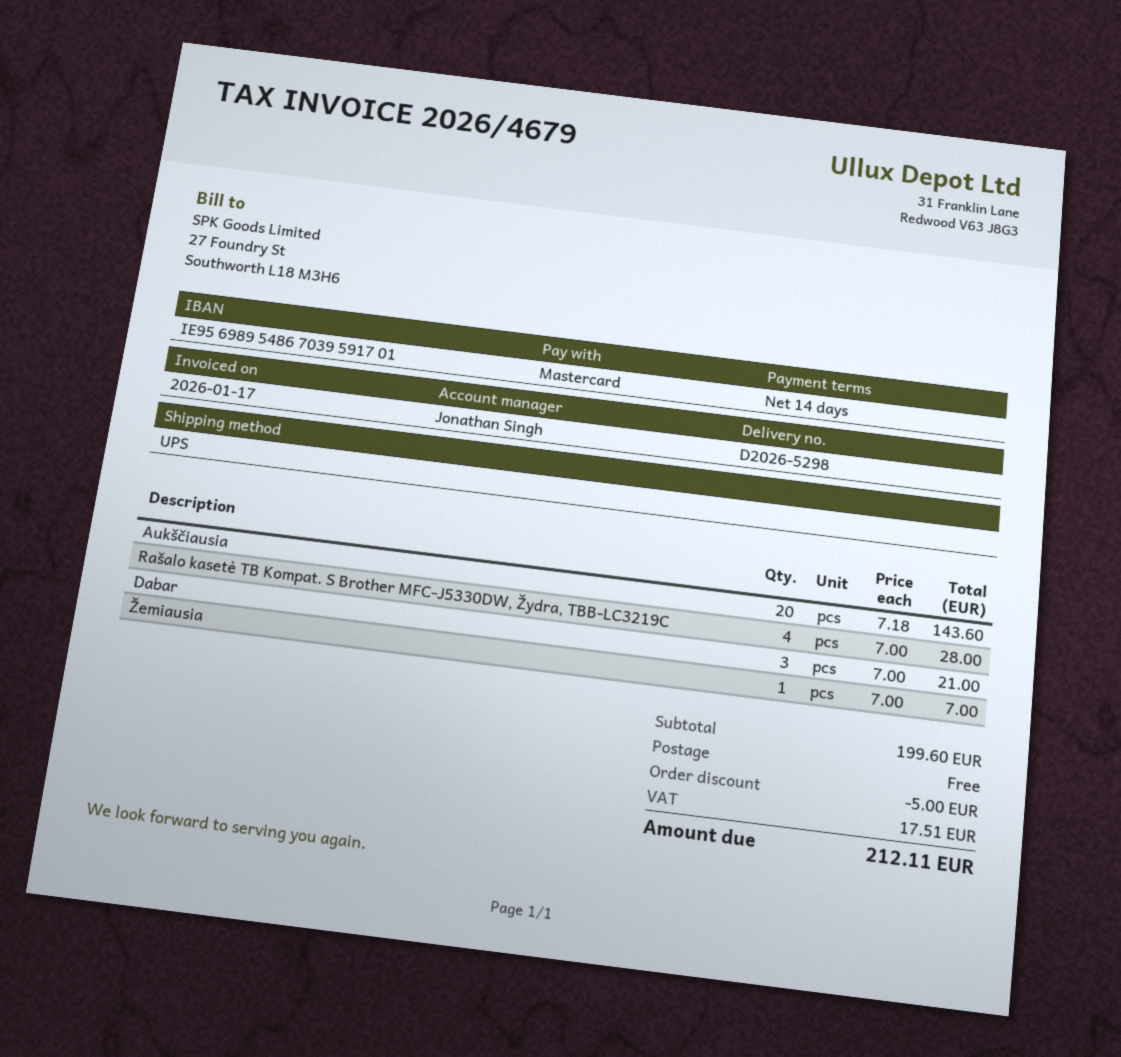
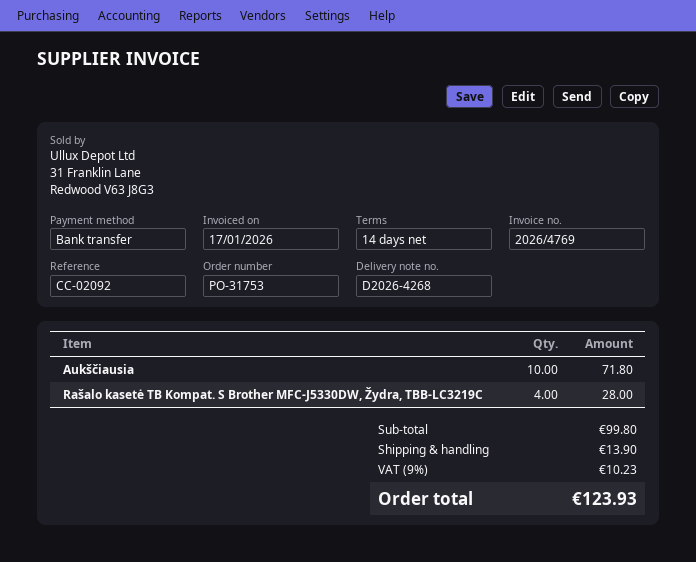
delivery note number: D2026-5298 -> D2026-4268
invoice number: 2026/4679 -> 2026/4769
payment method: Mastercard -> bank transfer
Aukščiausia: 20 for 143.60 -> 10 for 71.80
Dabar: 3 for 21.00 -> none
Žemiausia: 1 for 7.00 -> none
subtotal: 199.60 -> 99.80
discount: 5.00 -> none
shipping: 0.00 -> 13.90
tax: 17.51 -> 10.23
total: 212.11 -> 123.93

